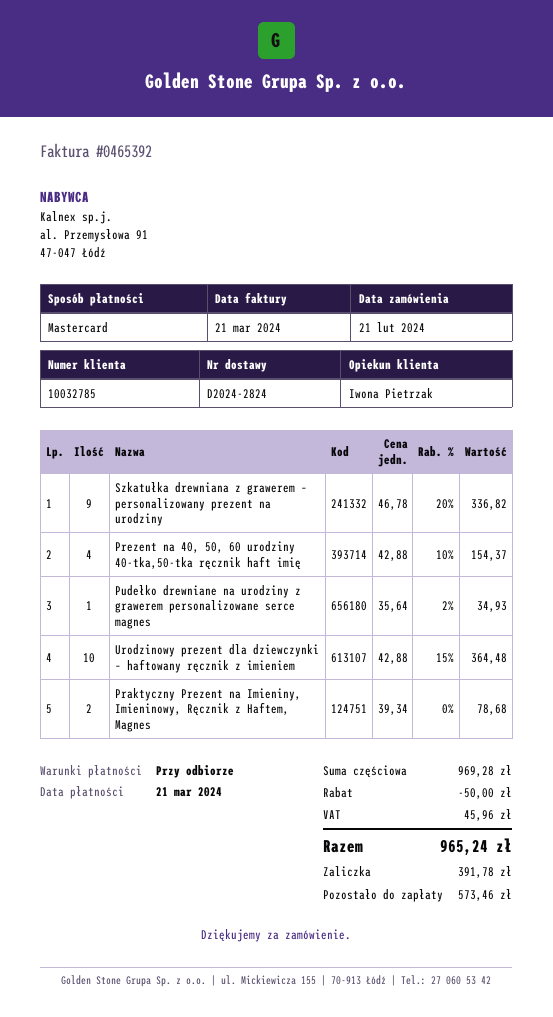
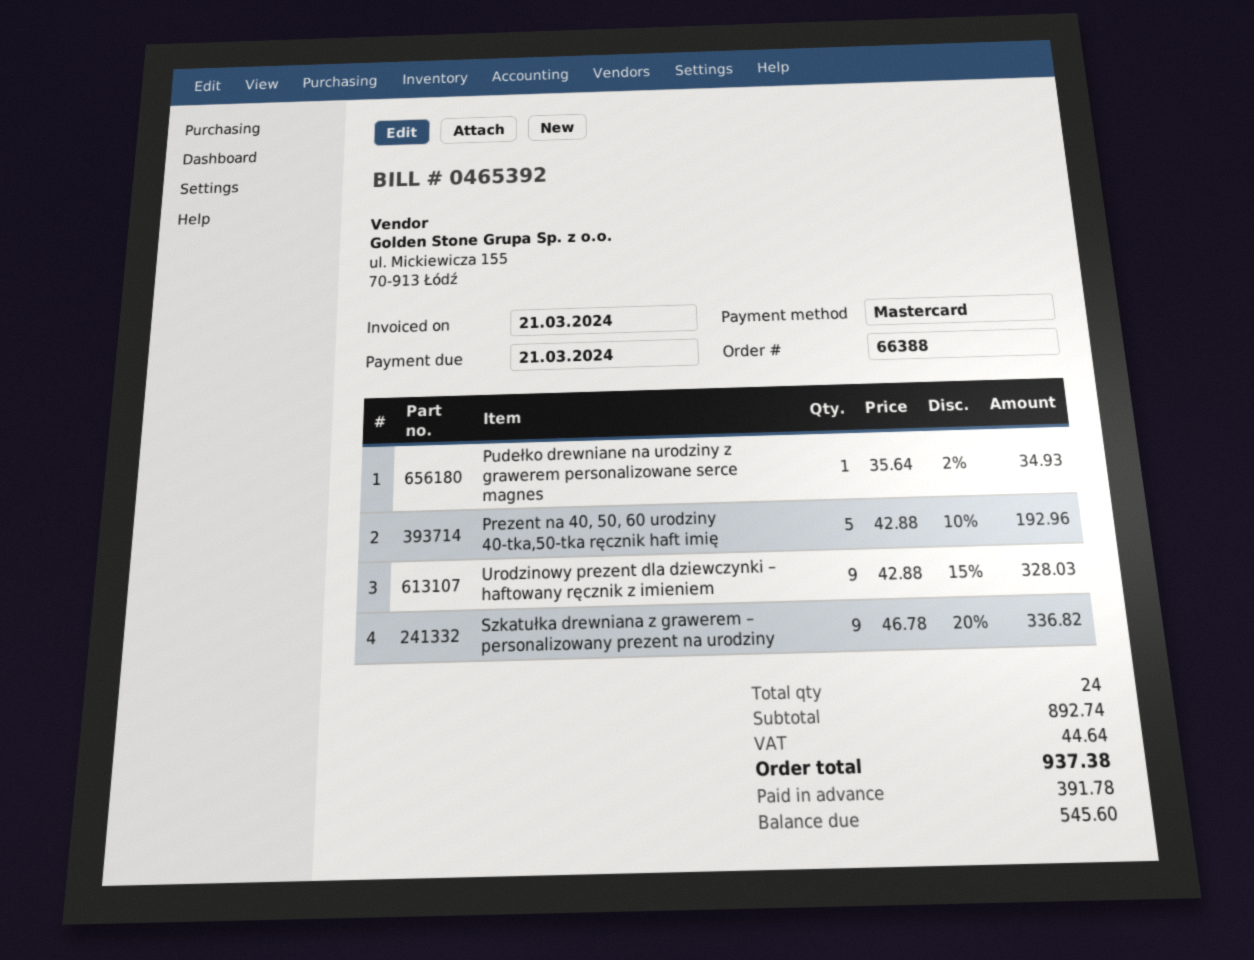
Prezent na 40, 50, 60 urodziny 40-tka,50-tka ręcznik haft imię: 4 x 42.88 - 10% = 154.37 -> 5 x 42.88 - 10% = 192.96
Urodzinowy prezent dla dziewczynki – haftowany ręcznik z imieniem: 10 x 42.88 - 15% = 364.48 -> 9 x 42.88 - 15% = 328.03
Praktyczny Prezent na Imieniny, Imieninowy, Ręcznik z Haftem, Magnes: 2 x 39.34 = 78.68 -> none
subtotal: 969.28 -> 892.74
discount: 50.00 -> none
tax: 45.96 -> 44.64
total: 965.24 -> 937.38
balance: 573.46 -> 545.60

